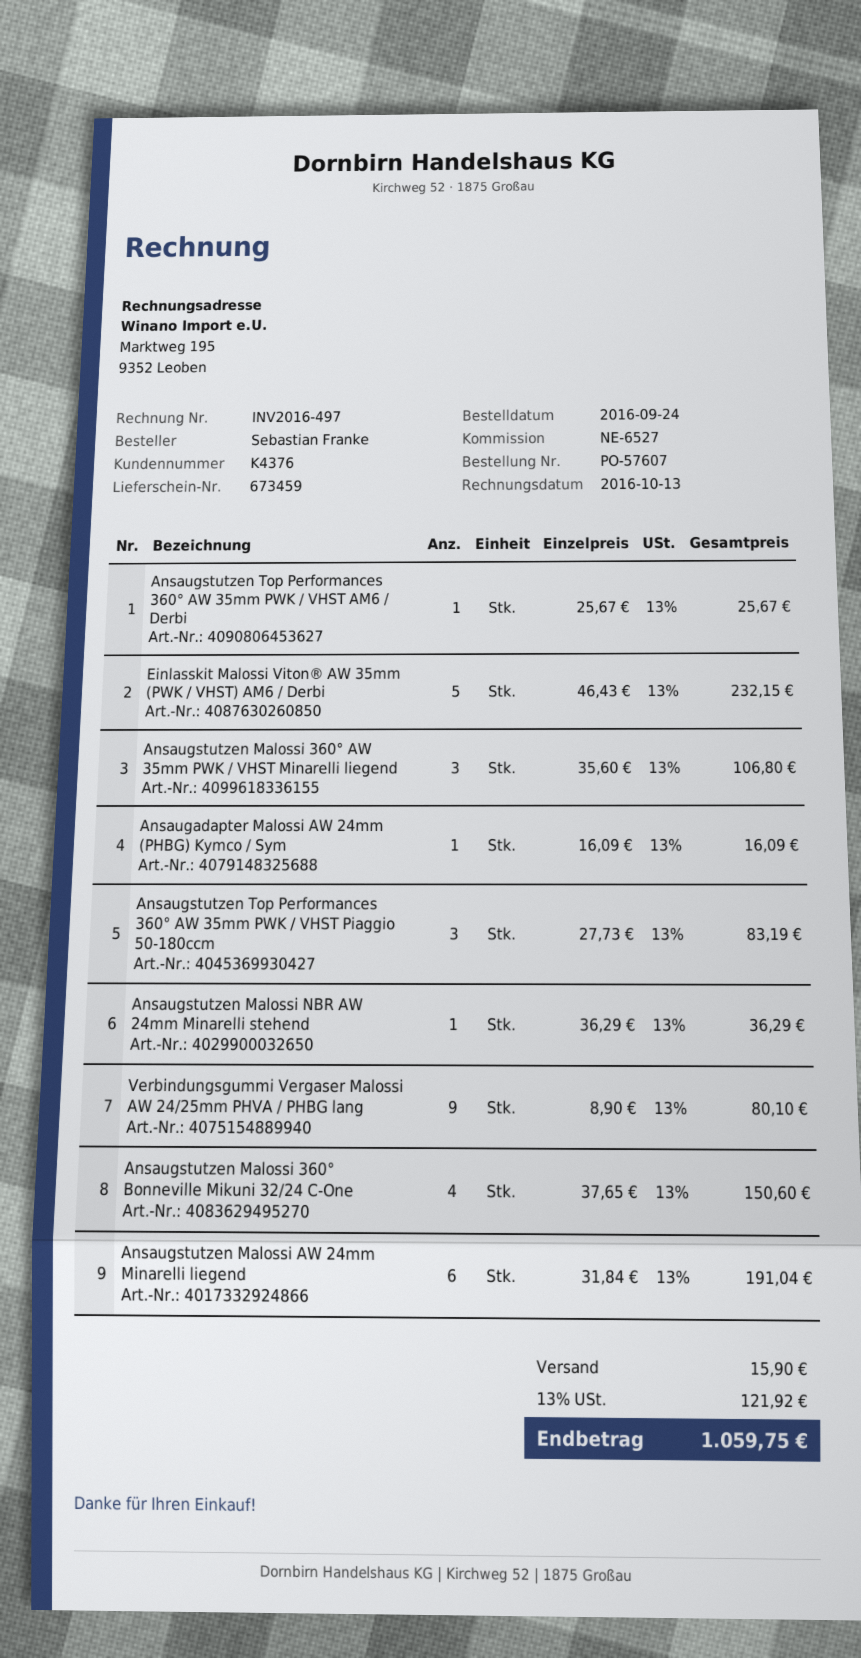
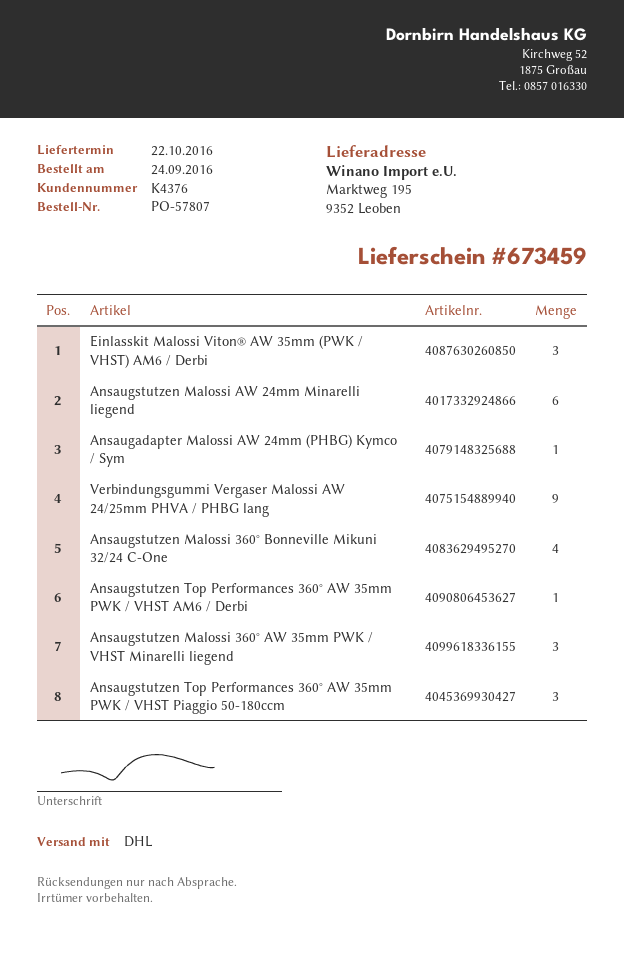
order number: PO-57607 -> PO-57807
Einlasskit Malossi Viton® AW 35mm (PWK / VHST) AM6 / Derbi: 5 -> 3
Ansaugstutzen Malossi NBR AW 24mm Minarelli stehend: 1 -> none

